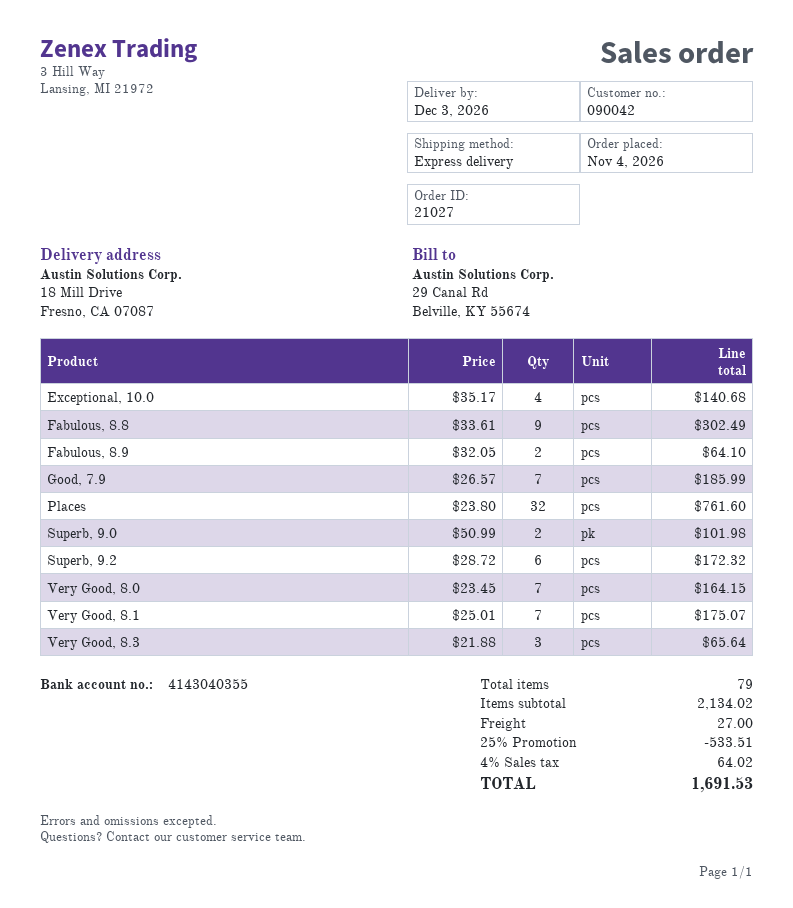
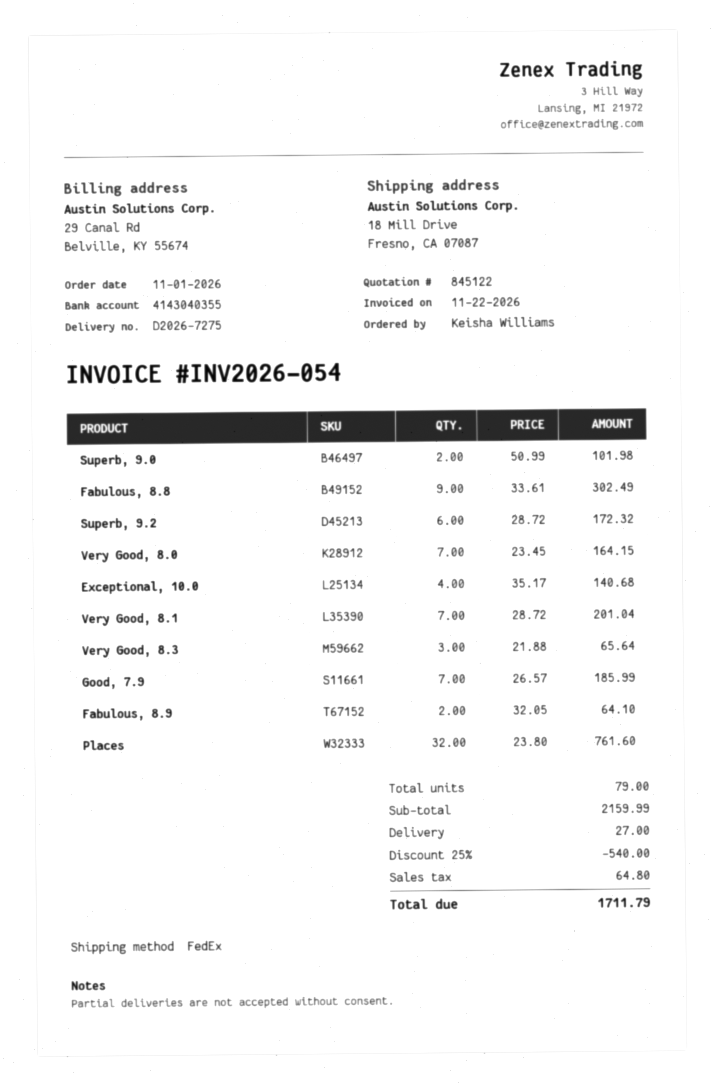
order date: 2026-11-04 -> 2026-11-01
shipping method: express -> FedEx
Very Good, 8.1: 7 x 25.01 = 175.07 -> 7 x 28.72 = 201.04
subtotal: 2134.02 -> 2159.99
discount: 25% = 533.51 -> 25% = 540.00
tax: 64.02 -> 64.80
total: 1691.53 -> 1711.79

